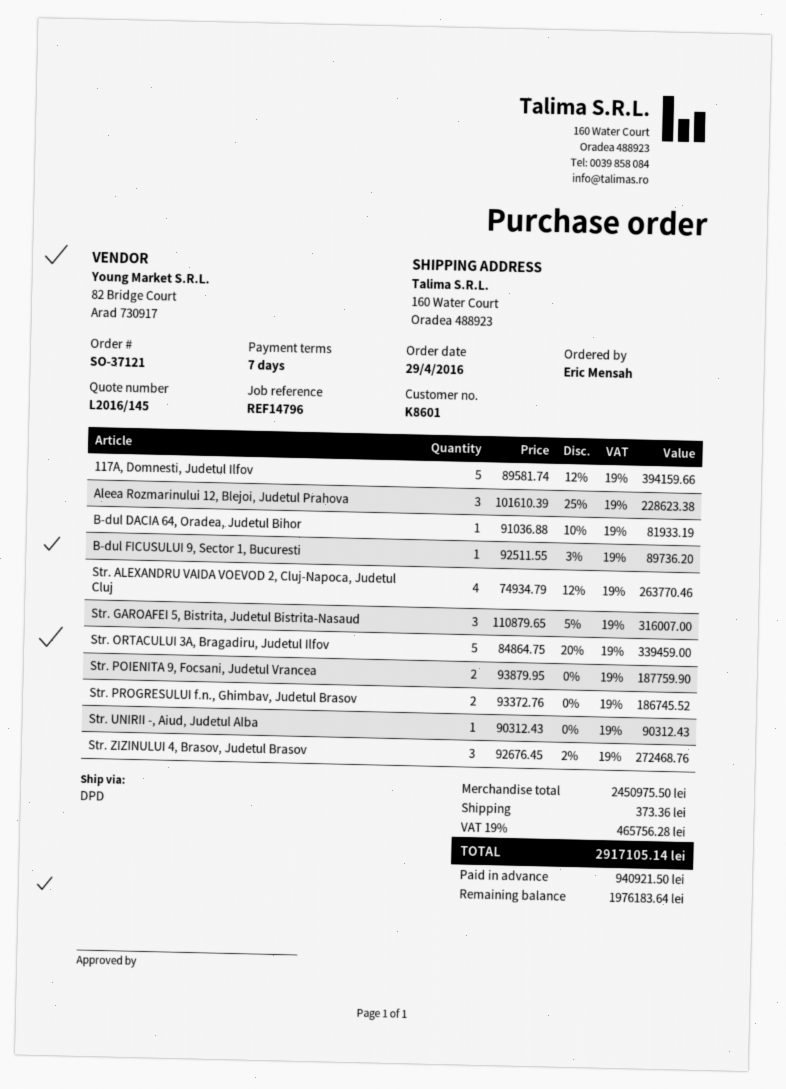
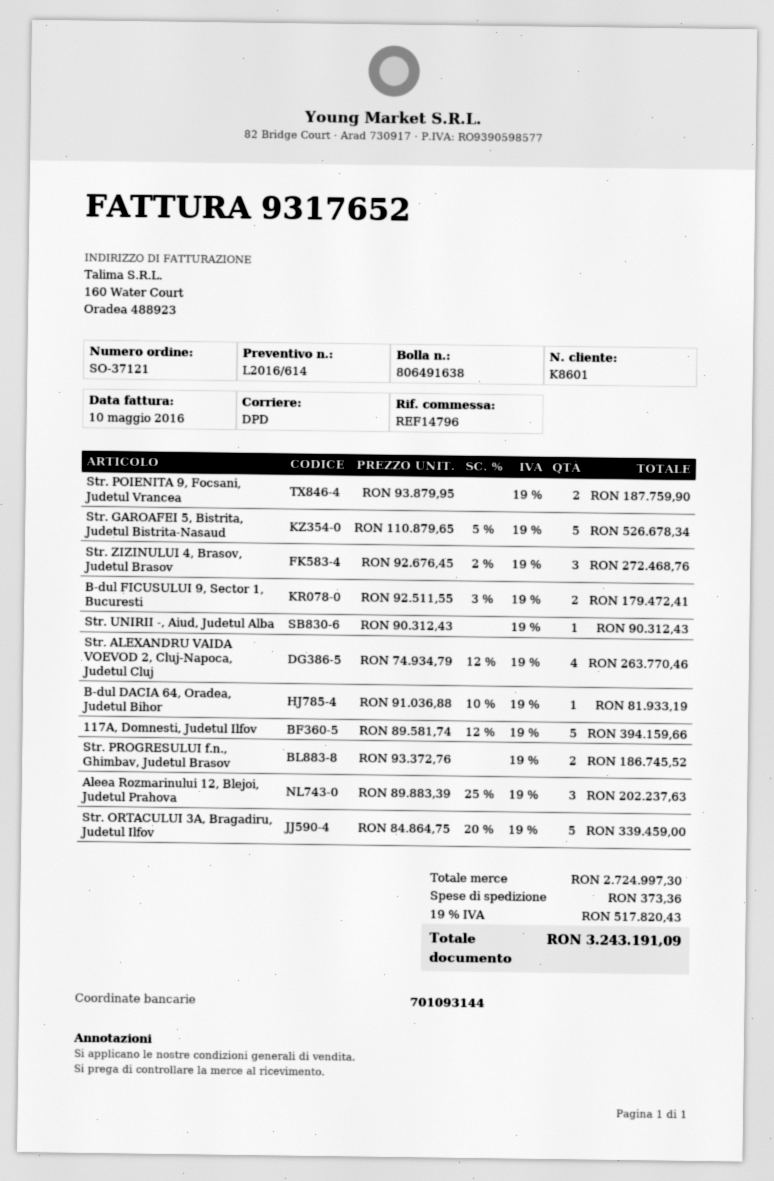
quote number: L2016/145 -> L2016/614
Aleea Rozmarinului 12, Blejoi, Judetul Prahova: 3 x 101610.39 - 25% = 228623.38 -> 3 x 89883.39 - 25% = 202237.63
B-dul FICUSULUI 9, Sector 1, Bucuresti: 1 x 92511.55 - 3% = 89736.20 -> 2 x 92511.55 - 3% = 179472.41
Str. GAROAFEI 5, Bistrita, Judetul Bistrita-Nasaud: 3 x 110879.65 - 5% = 316007.00 -> 5 x 110879.65 - 5% = 526678.34
subtotal: 2450975.50 -> 2724997.30
tax: 19% = 465756.28 -> 19% = 517820.43
total: 2917105.14 -> 3243191.09

